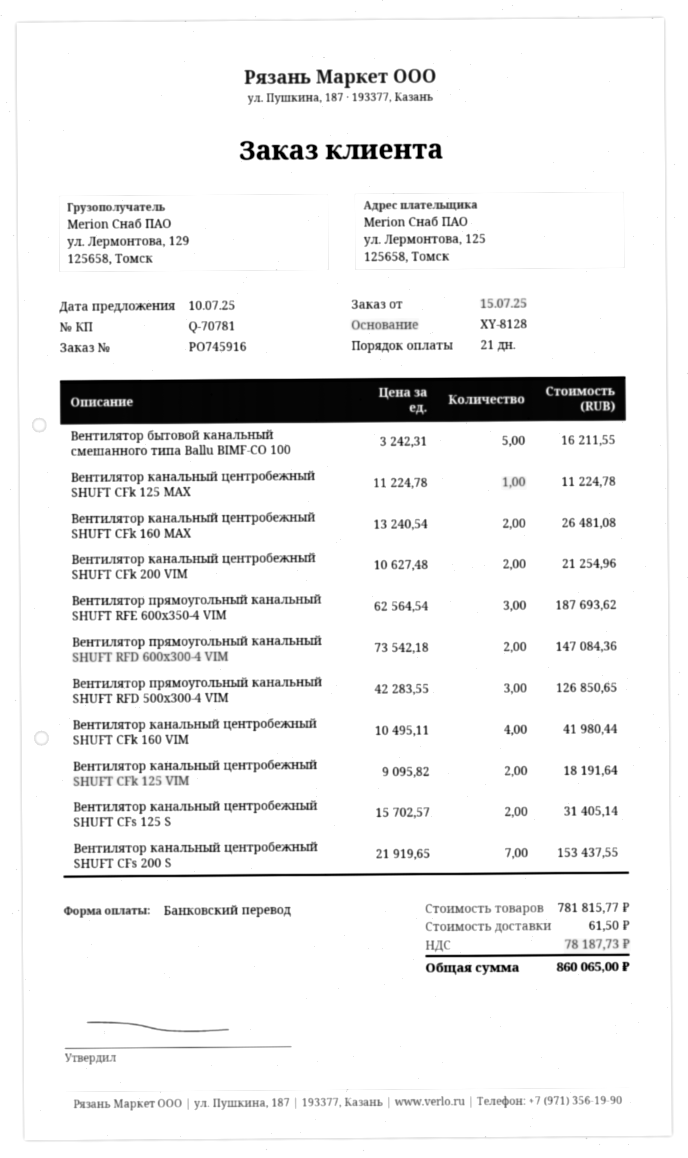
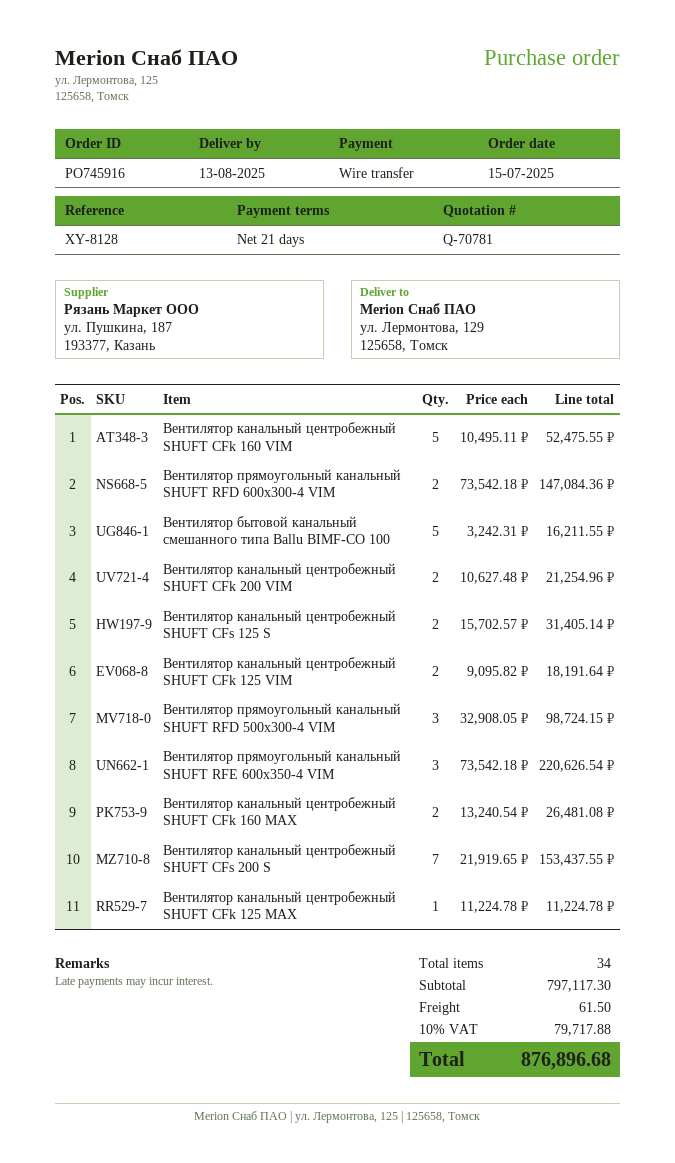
Вентилятор прямоугольный канальный SHUFT RFE 600х350-4 VIM: 3 x 62564.54 = 187693.62 -> 3 x 73542.18 = 220626.54
Вентилятор прямоугольный канальный SHUFT RFD 500х300-4 VIM: 3 x 42283.55 = 126850.65 -> 3 x 32908.05 = 98724.15
Вентилятор канальный центробежный SHUFT CFk 160 VIM: 4 x 10495.11 = 41980.44 -> 5 x 10495.11 = 52475.55
subtotal: 781815.77 -> 797117.30
tax: 78187.73 -> 79717.88
total: 860065.00 -> 876896.68

